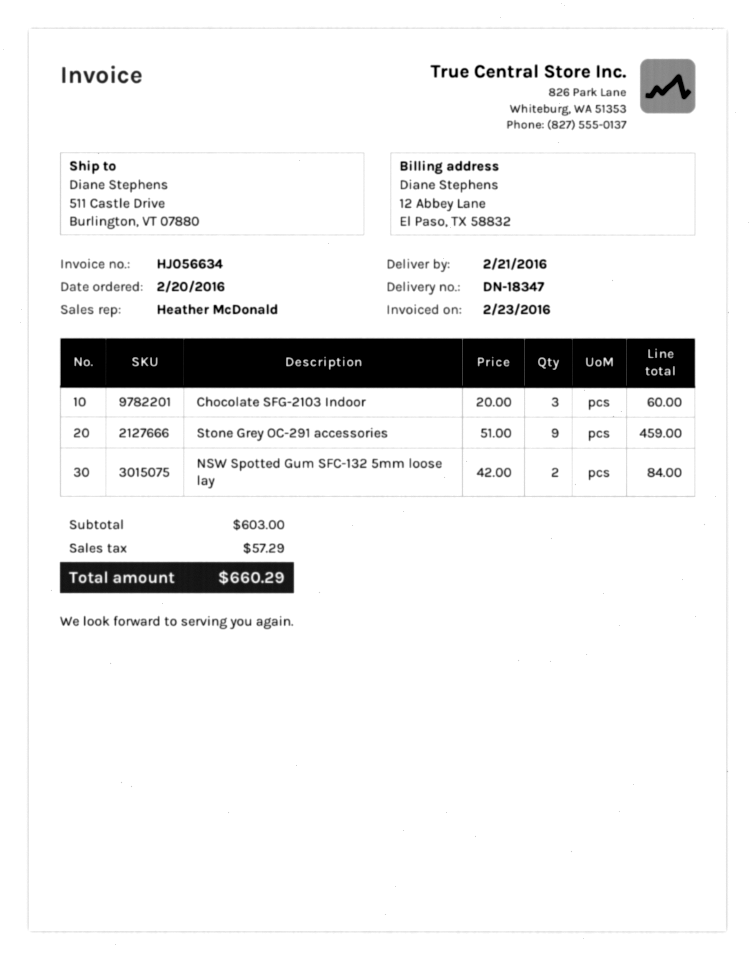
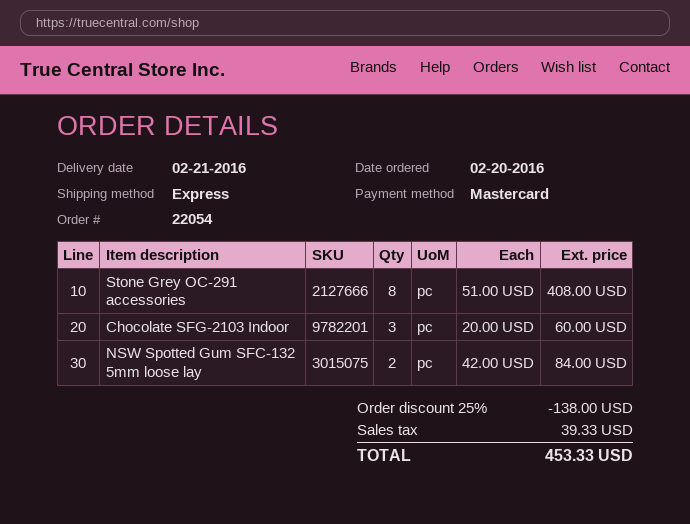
Stone Grey OC-291 accessories: 9 x 51.00 = 459.00 -> 8 x 51.00 = 408.00
discount: none -> 25% = 138.00
tax: 57.29 -> 39.33
total: 660.29 -> 453.33

